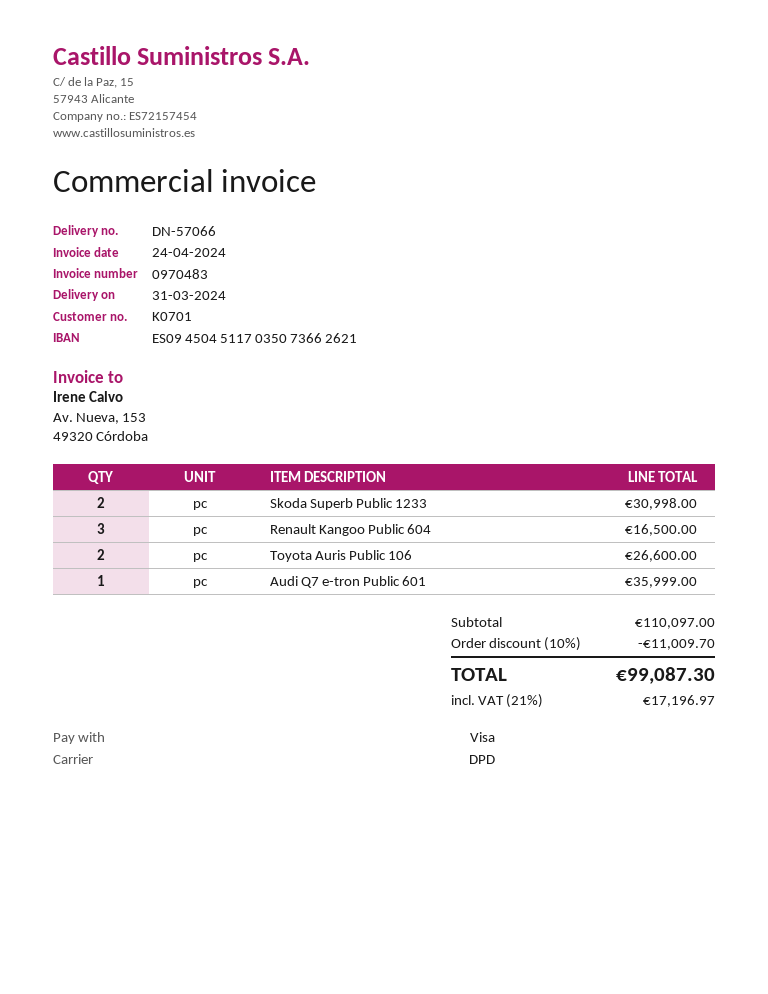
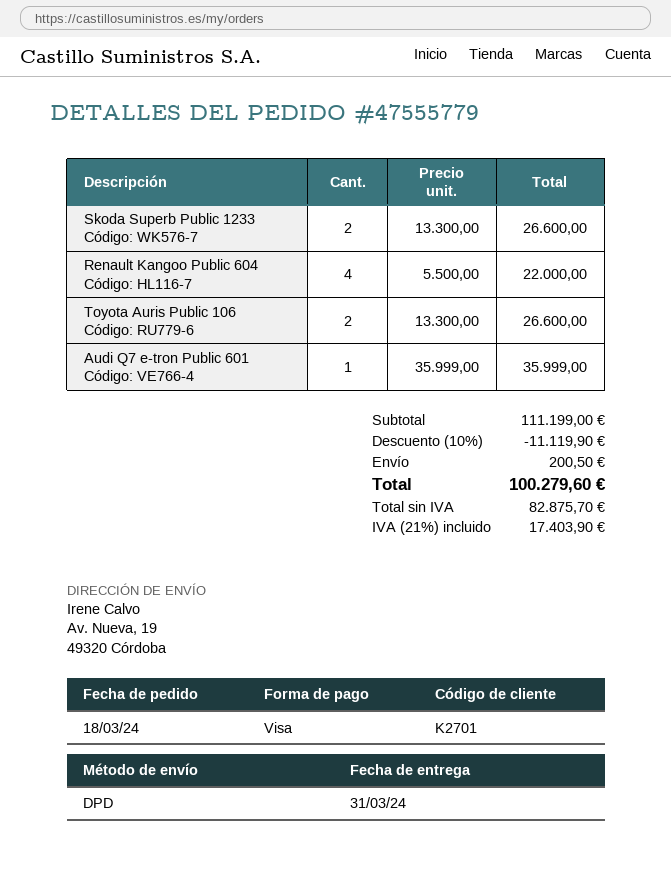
customer number: K0701 -> K2701
Skoda Superb Public 1233: 2 for 30998.00 -> 2 for 26600.00
Renault Kangoo Public 604: 3 for 16500.00 -> 4 for 22000.00
subtotal: 110097.00 -> 111199.00
discount: 10% = 11009.70 -> 10% = 11119.90
shipping: none -> 200.50
tax: 21% = 17196.97 -> 21% = 17403.90
total: 99087.30 -> 100279.60

